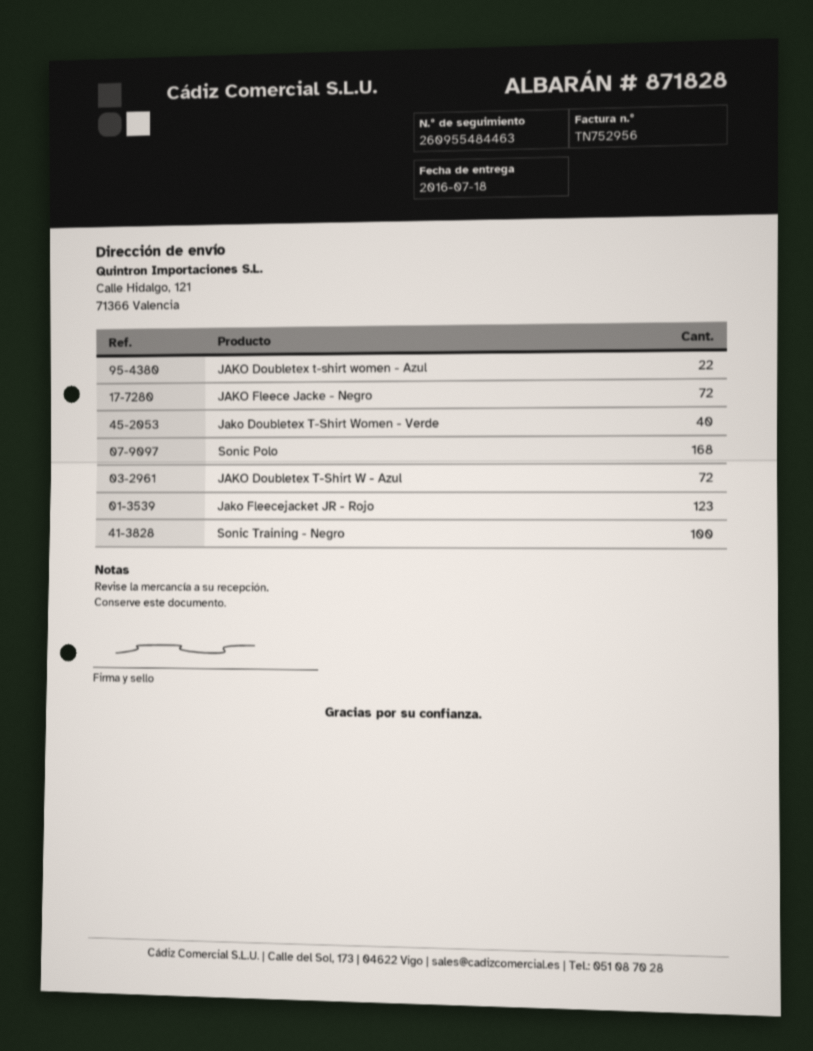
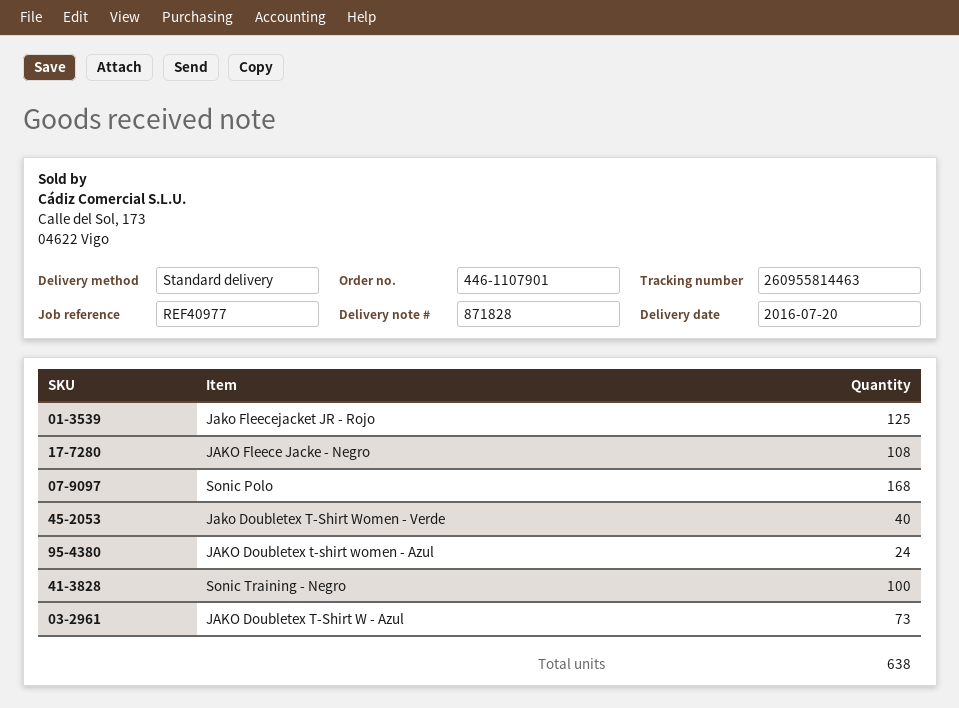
delivery date: 2016-07-18 -> 2016-07-20
tracking number: 260955484463 -> 260955814463
JAKO Doubletex t-shirt women - Azul: 22 -> 24
JAKO Fleece Jacke - Negro: 72 -> 108
JAKO Doubletex T-Shirt W - Azul: 72 -> 73
Jako Fleecejacket JR - Rojo: 123 -> 125

